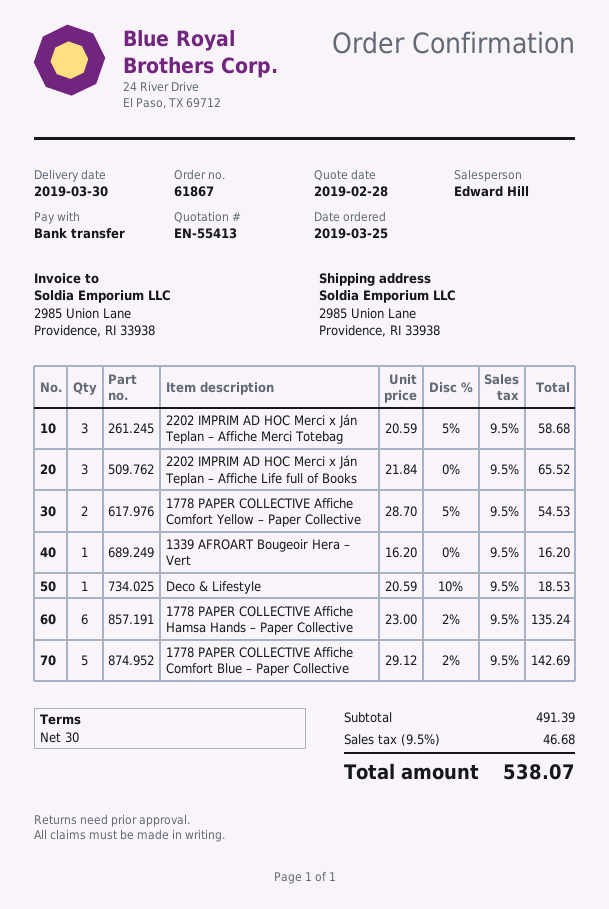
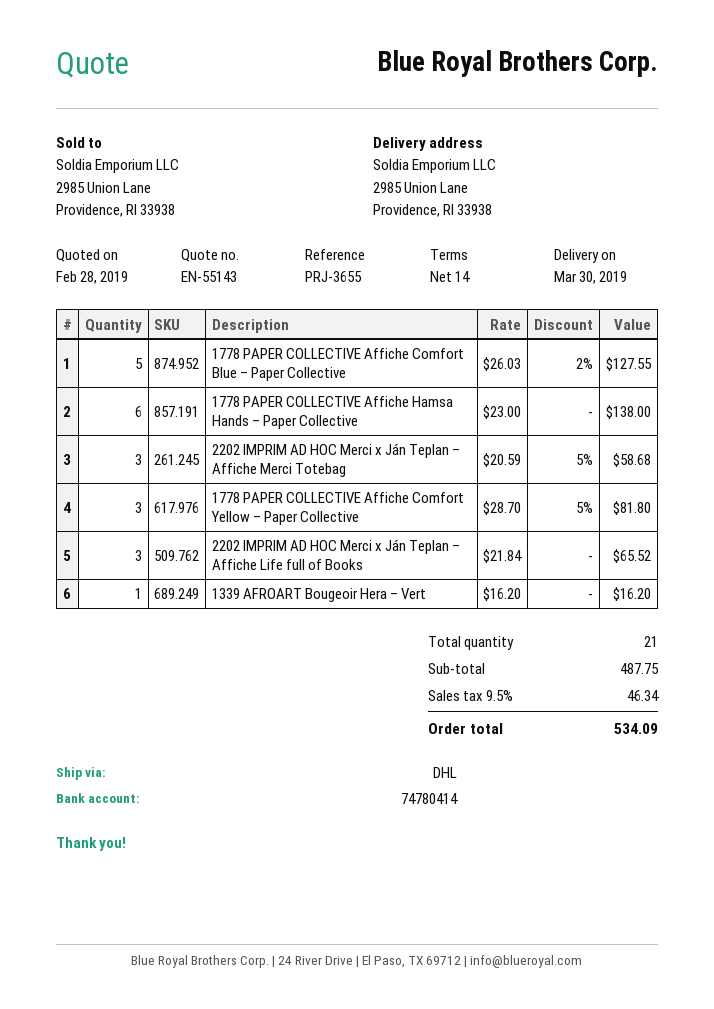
quote number: EN-55413 -> EN-55143
payment terms: 30 days -> 14 days
1778 PAPER COLLECTIVE Affiche Comfort Yellow – Paper Collective: 2 x 28.70 - 5% = 54.53 -> 3 x 28.70 - 5% = 81.80
Deco & Lifestyle: 1 x 20.59 - 10% = 18.53 -> none
1778 PAPER COLLECTIVE Affiche Hamsa Hands – Paper Collective: 6 x 23.00 - 2% = 135.24 -> 6 x 23.00 = 138.00
1778 PAPER COLLECTIVE Affiche Comfort Blue – Paper Collective: 5 x 29.12 - 2% = 142.69 -> 5 x 26.03 - 2% = 127.55
subtotal: 491.39 -> 487.75
tax: 9.5% = 46.68 -> 9.5% = 46.34
total: 538.07 -> 534.09

